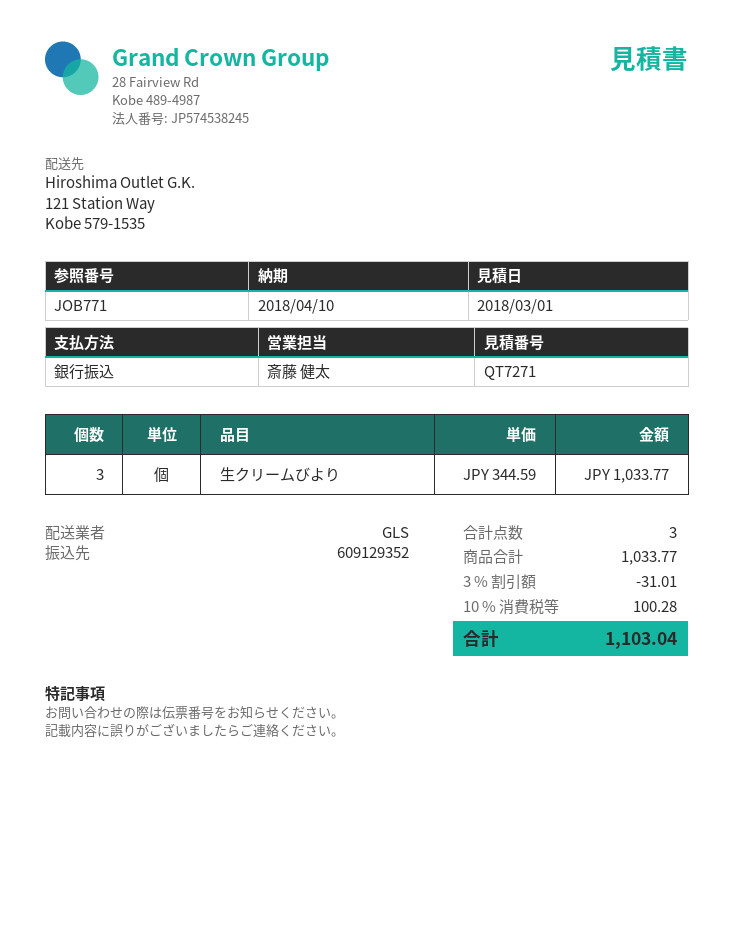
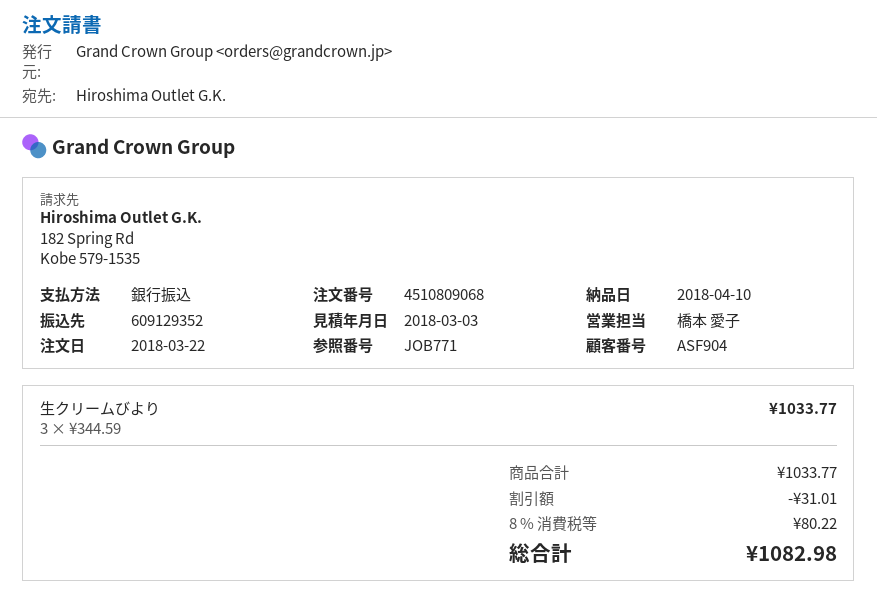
quote date: 2018-03-01 -> 2018-03-03
sales rep: 斎藤 健太 -> 橋本 愛子
tax: 10% = 100.28 -> 8% = 80.22
total: 1103.04 -> 1082.98

